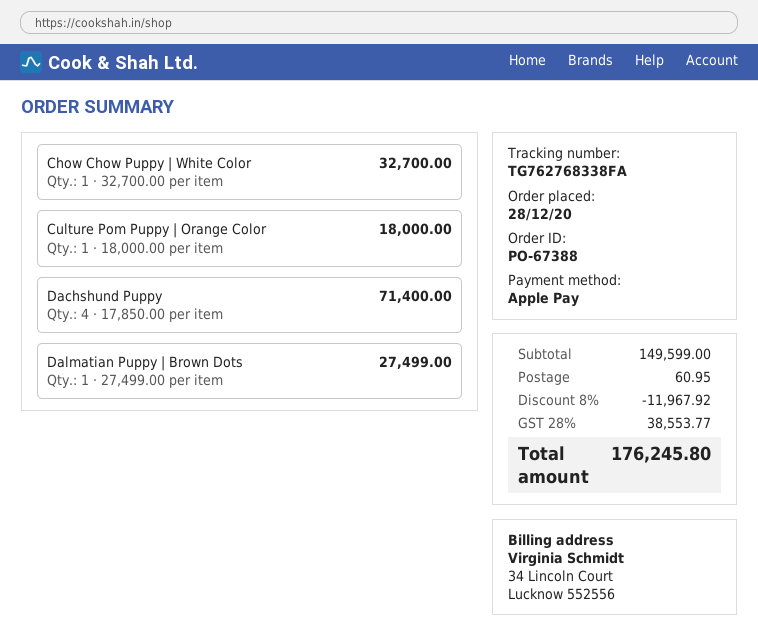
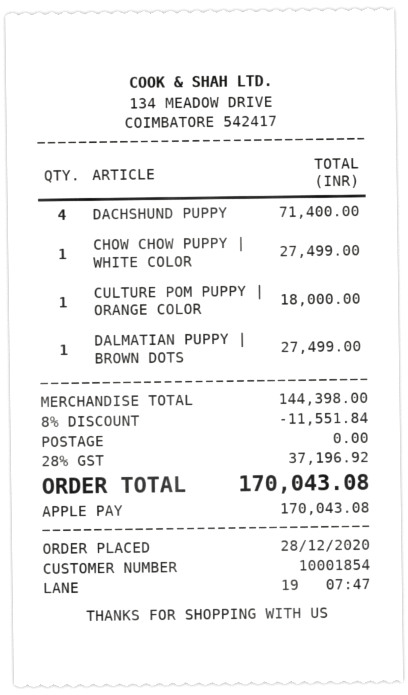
Chow Chow Puppy | White Color: 1 for 32700.00 -> 1 for 27499.00
subtotal: 149599.00 -> 144398.00
discount: 8% = 11967.92 -> 8% = 11551.84
shipping: 60.95 -> 0.00
tax: 28% = 38553.77 -> 28% = 37196.92
total: 176245.80 -> 170043.08

